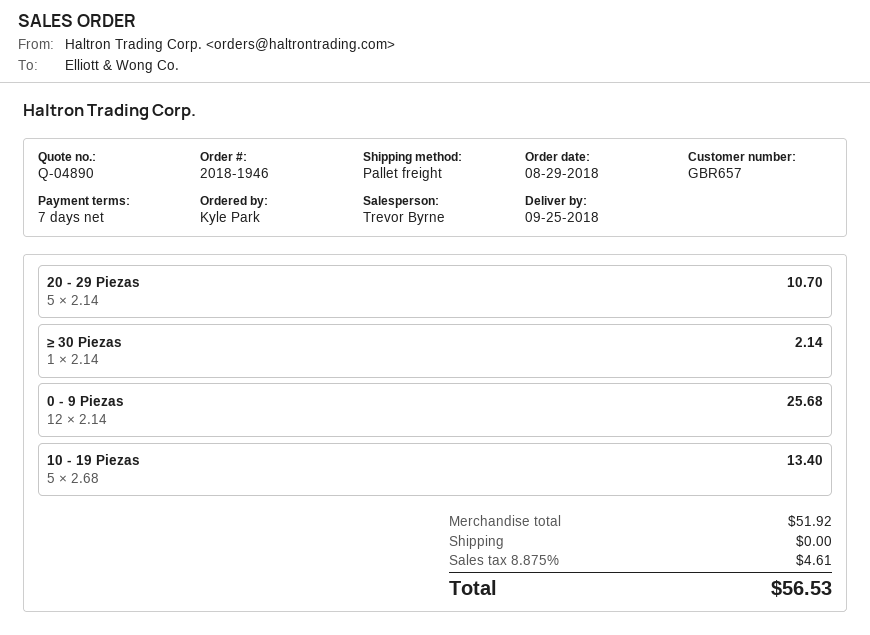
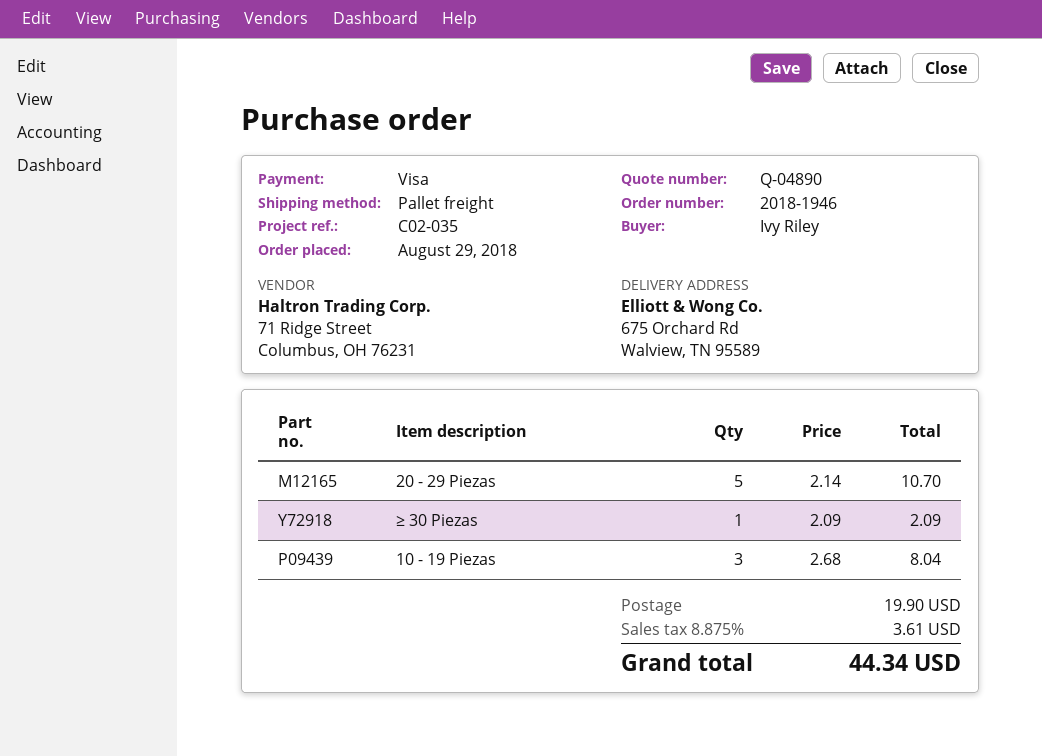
ordered by: Kyle Park -> Ivy Riley
≥ 30 Piezas: 1 x 2.14 = 2.14 -> 1 x 2.09 = 2.09
0 - 9 Piezas: 12 x 2.14 = 25.68 -> none
10 - 19 Piezas: 5 x 2.68 = 13.40 -> 3 x 2.68 = 8.04
shipping: 0.00 -> 19.90
tax: 8.875% = 4.61 -> 8.875% = 3.61
total: 56.53 -> 44.34

